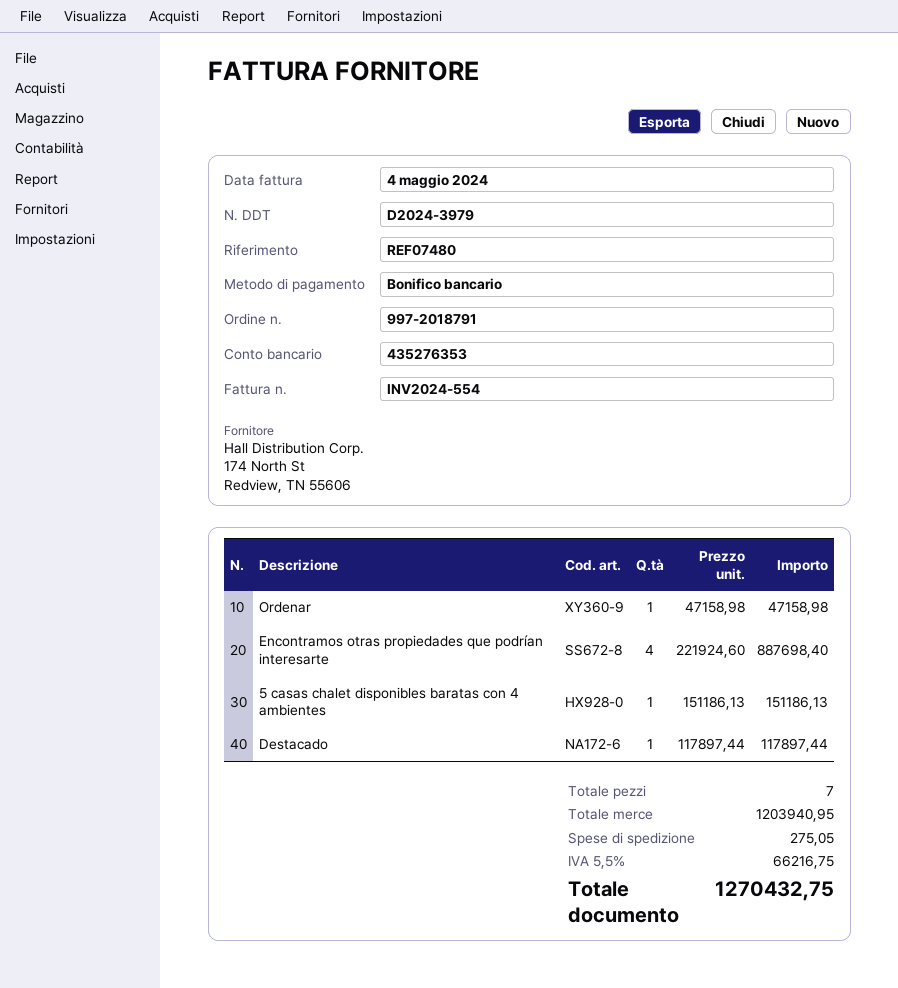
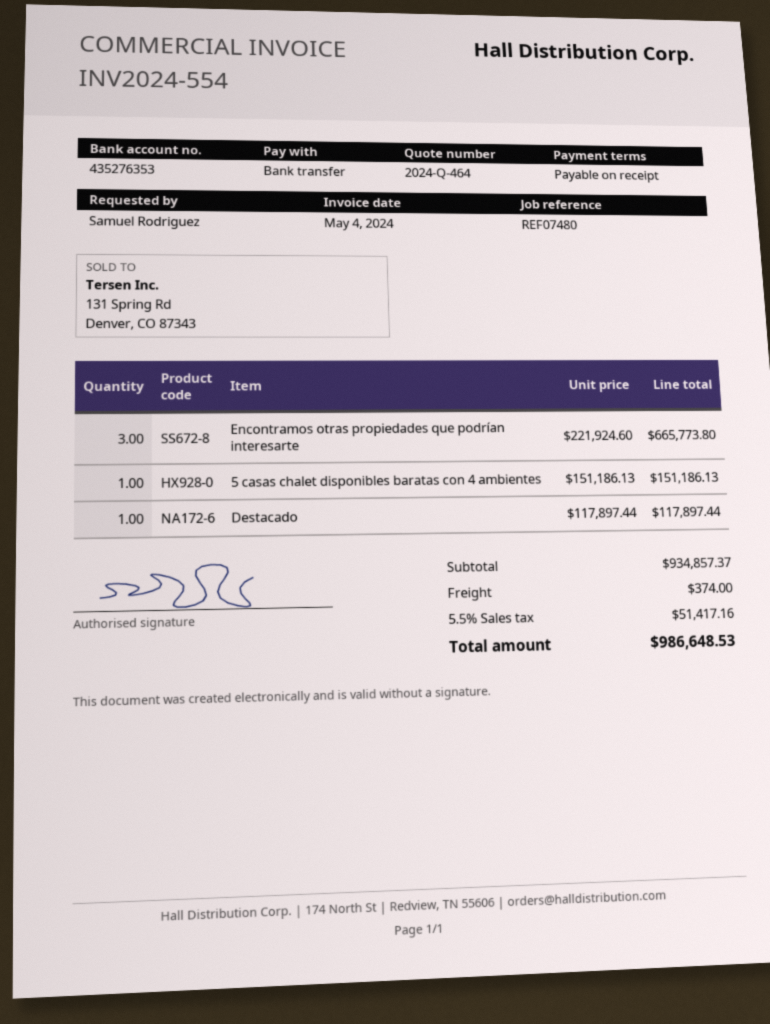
Ordenar: 1 x 47158.98 = 47158.98 -> none
Encontramos otras propiedades que podrían interesarte: 4 x 221924.60 = 887698.40 -> 3 x 221924.60 = 665773.80
subtotal: 1203940.95 -> 934857.37
shipping: 275.05 -> 374.00
tax: 5.5% = 66216.75 -> 5.5% = 51417.16
total: 1270432.75 -> 986648.53

